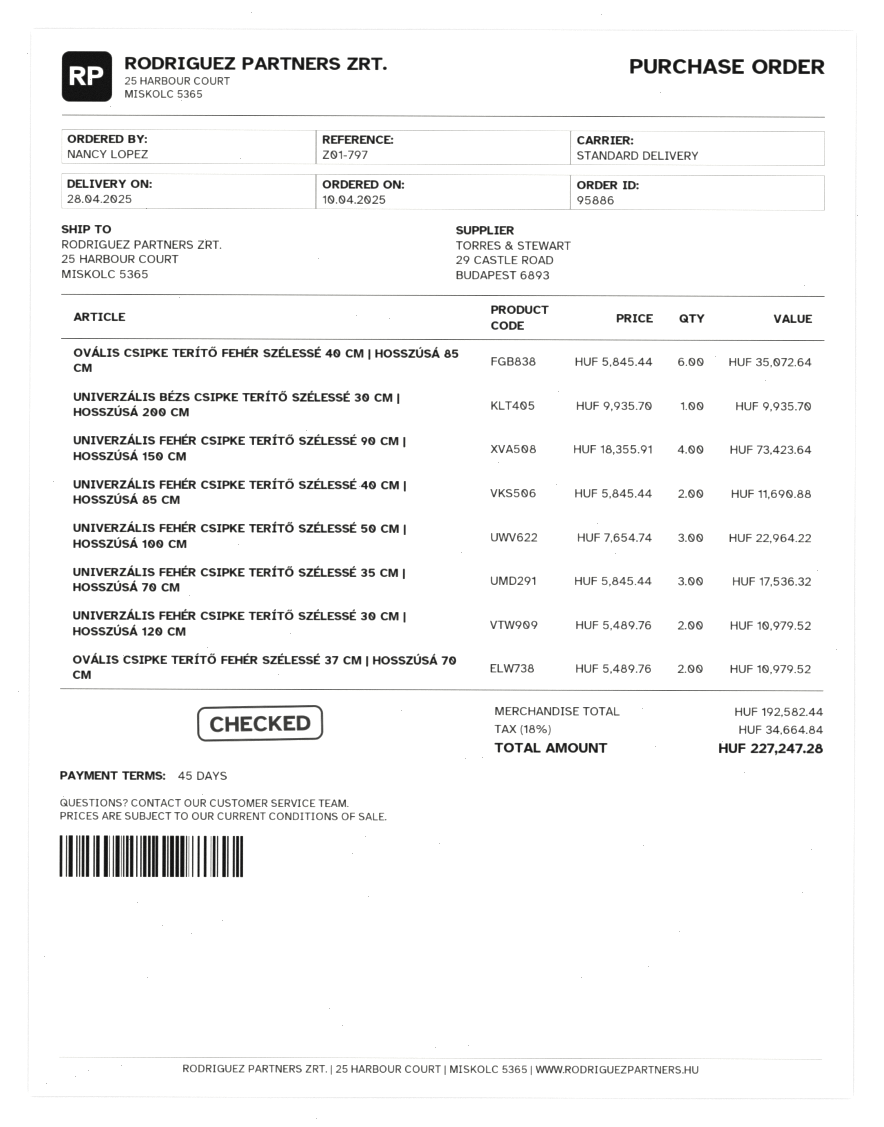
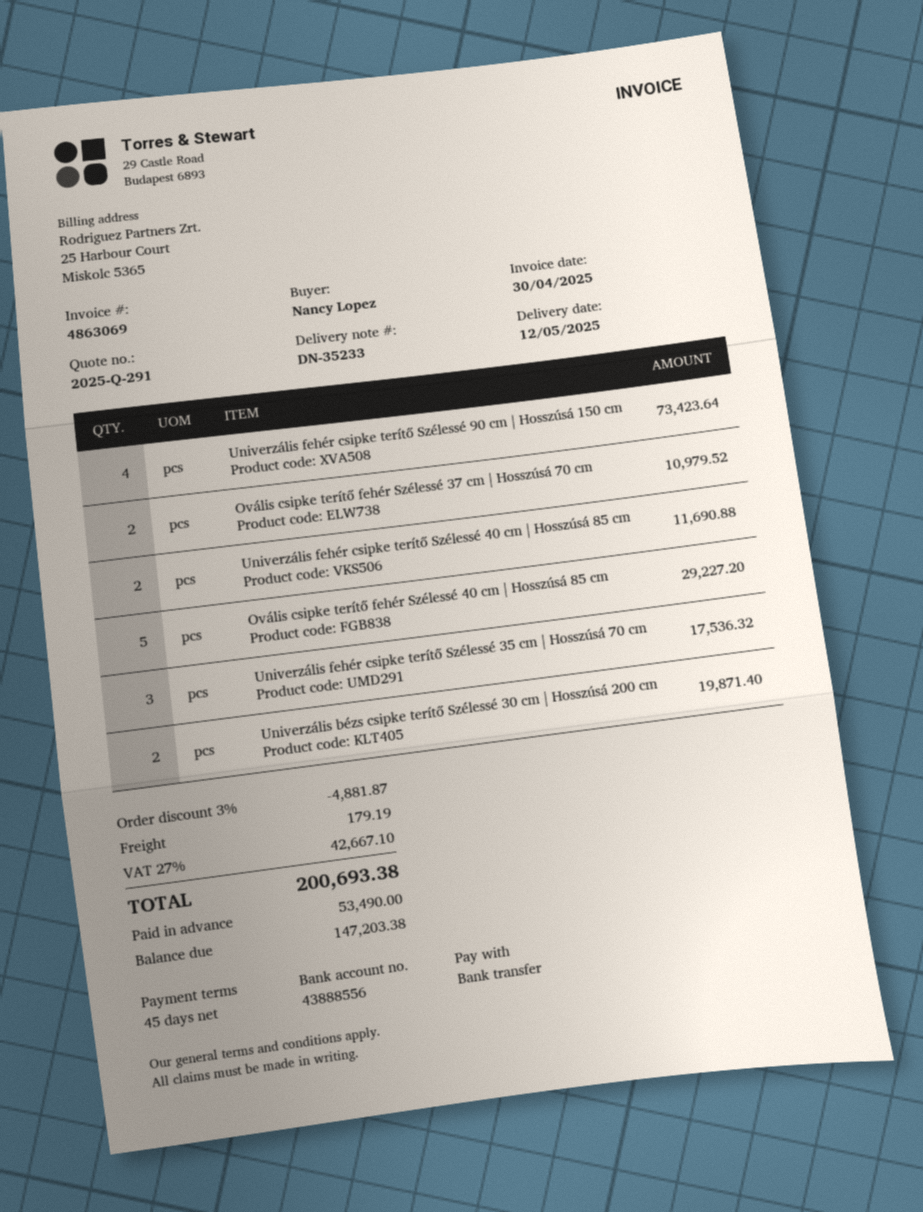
delivery date: 2025-04-28 -> 2025-05-12
OVÁLIS CSIPKE TERÍTŐ FEHÉR SZÉLESSÉ 40 CM | HOSSZÚSÁ 85 CM: 6 for 35072.64 -> 5 for 29227.20
UNIVERZÁLIS BÉZS CSIPKE TERÍTŐ SZÉLESSÉ 30 CM | HOSSZÚSÁ 200 CM: 1 for 9935.70 -> 2 for 19871.40
UNIVERZÁLIS FEHÉR CSIPKE TERÍTŐ SZÉLESSÉ 50 CM | HOSSZÚSÁ 100 CM: 3 for 22964.22 -> none
UNIVERZÁLIS FEHÉR CSIPKE TERÍTŐ SZÉLESSÉ 30 CM | HOSSZÚSÁ 120 CM: 2 for 10979.52 -> none
discount: none -> 3% = 4881.87
shipping: none -> 179.19
tax: 18% = 34664.84 -> 27% = 42667.10
total: 227247.28 -> 200693.38

